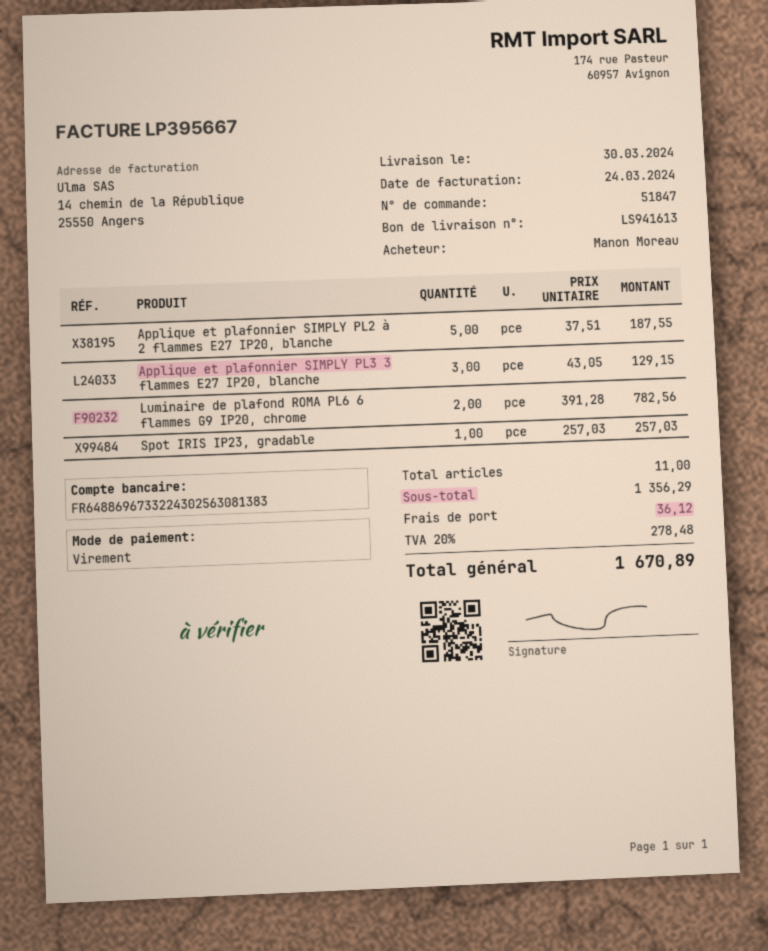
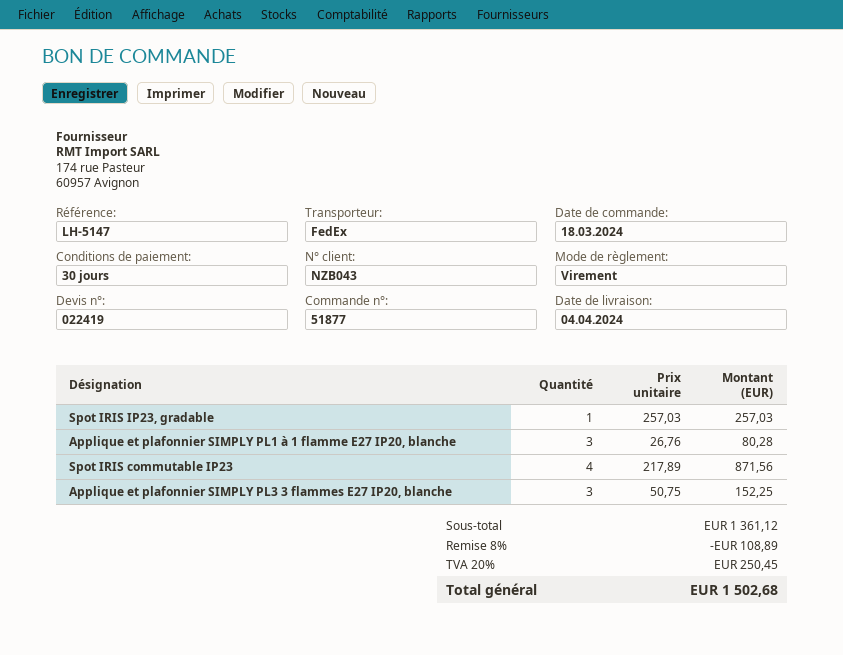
order number: 51847 -> 51877
delivery date: 2024-03-30 -> 2024-04-04
Applique et plafonnier SIMPLY PL2 à 2 flammes E27 IP20, blanche: 5 x 37.51 = 187.55 -> none
Applique et plafonnier SIMPLY PL3 3 flammes E27 IP20, blanche: 3 x 43.05 = 129.15 -> 3 x 50.75 = 152.25
Luminaire de plafond ROMA PL6 6 flammes G9 IP20, chrome: 2 x 391.28 = 782.56 -> none
Applique et plafonnier SIMPLY PL1 à 1 flamme E27 IP20, blanche: none -> 3 x 26.76 = 80.28
Spot IRIS commutable IP23: none -> 4 x 217.89 = 871.56
subtotal: 1356.29 -> 1361.12
discount: none -> 8% = 108.89
shipping: 36.12 -> none
tax: 20% = 278.48 -> 20% = 250.45
total: 1670.89 -> 1502.68

